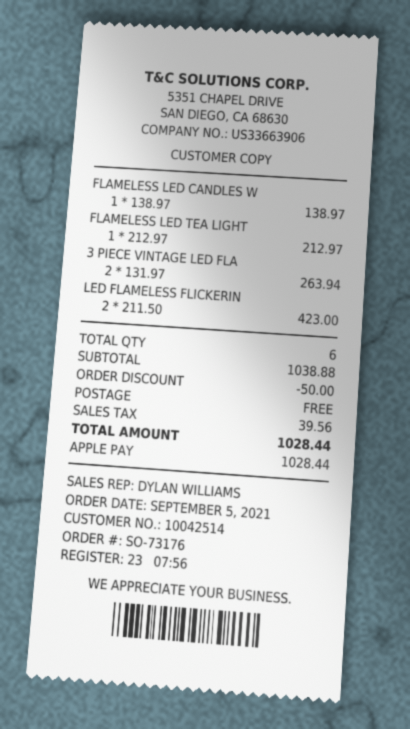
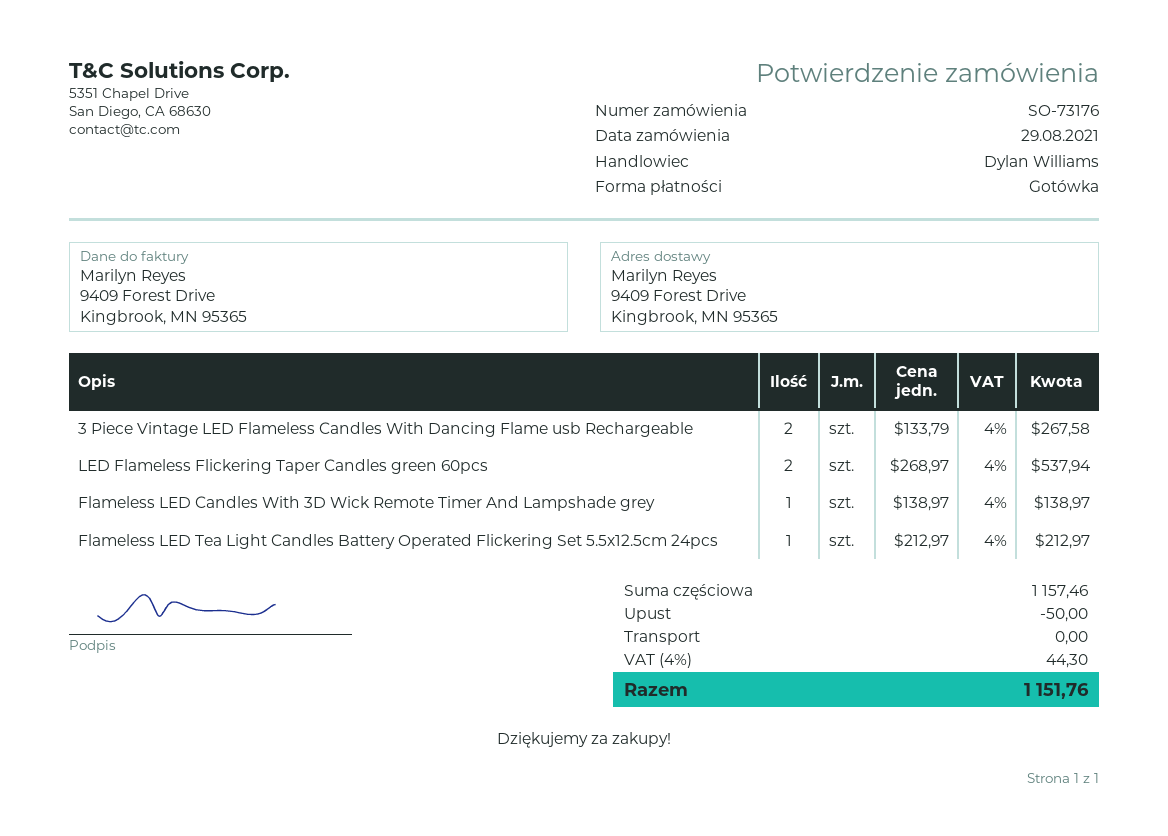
order date: 2021-09-05 -> 2021-08-29
payment method: Apple Pay -> cash
3 PIECE VINTAGE LED FLA: 2 x 131.97 = 263.94 -> 2 x 133.79 = 267.58
LED FLAMELESS FLICKERIN: 2 x 211.50 = 423.00 -> 2 x 268.97 = 537.94
subtotal: 1038.88 -> 1157.46
tax: 39.56 -> 44.30
total: 1028.44 -> 1151.76

